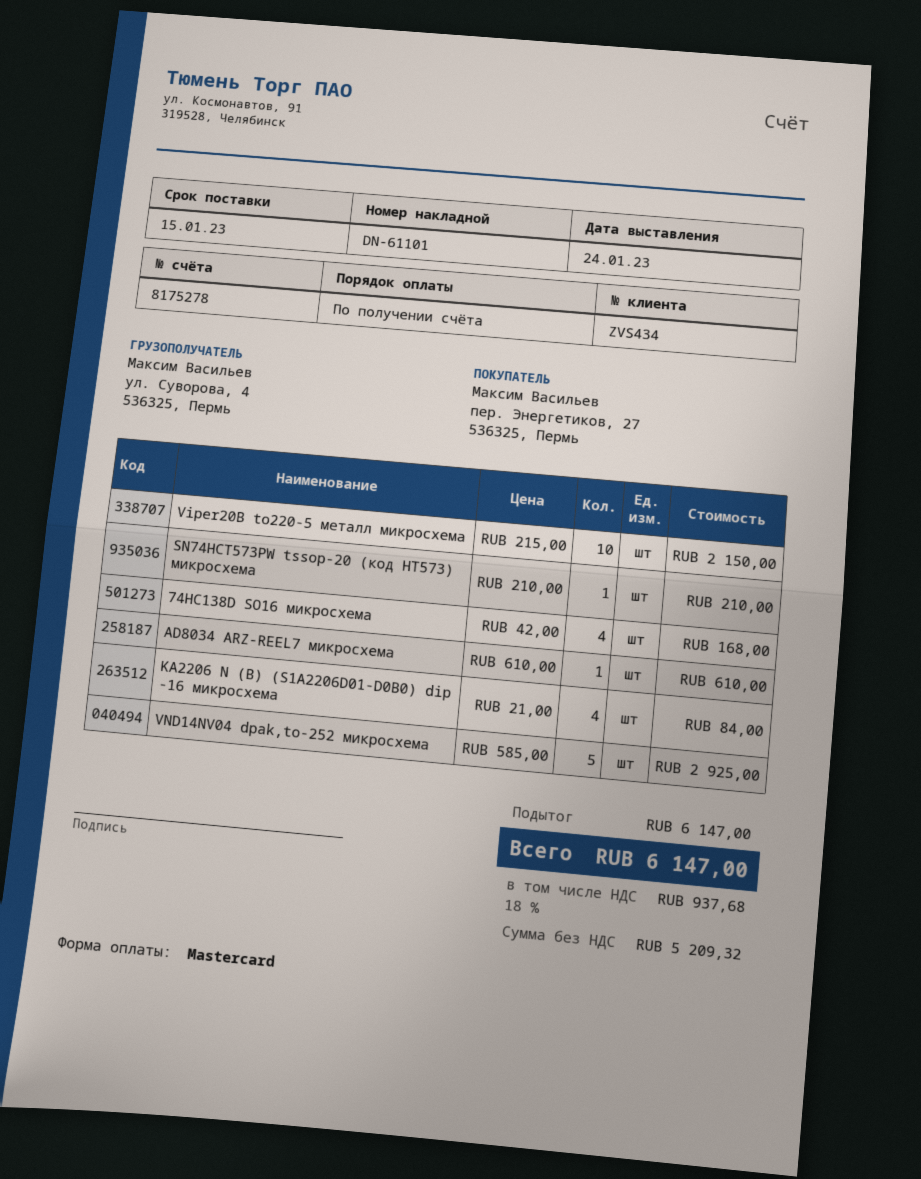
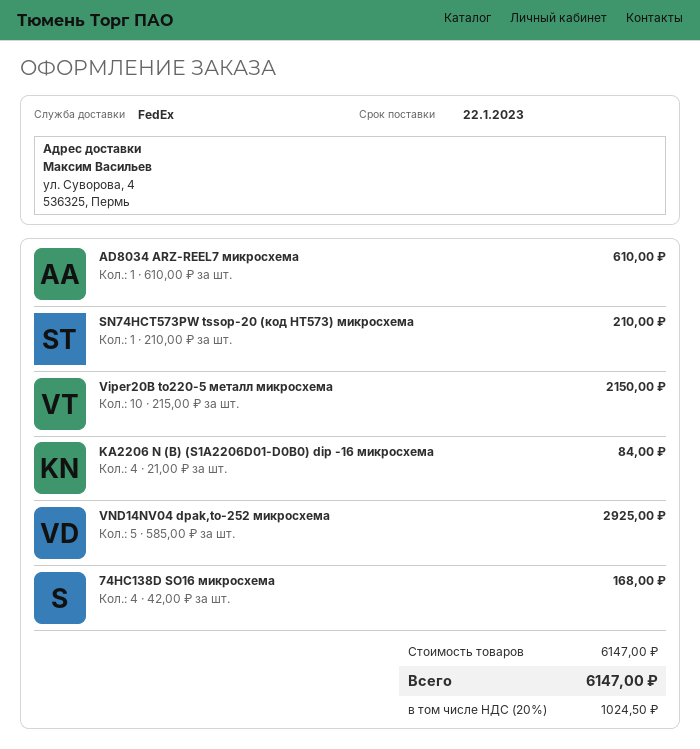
delivery date: 2023-01-15 -> 2023-01-22
tax: 18% = 937.68 -> 20% = 1024.50

